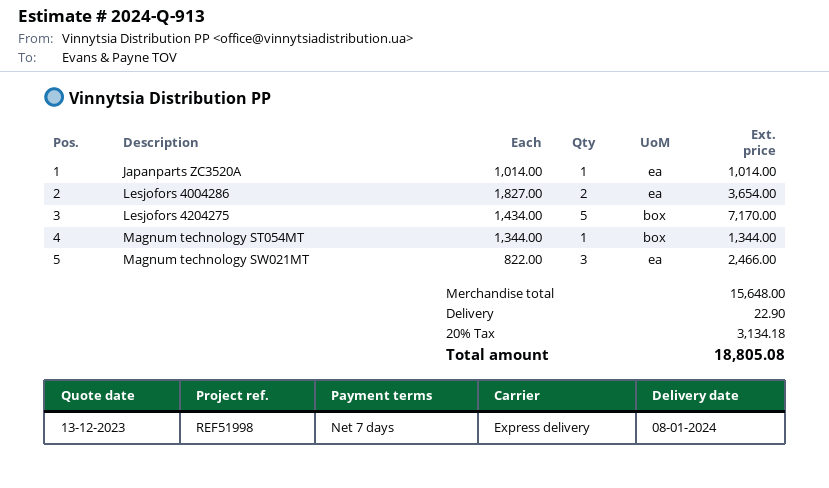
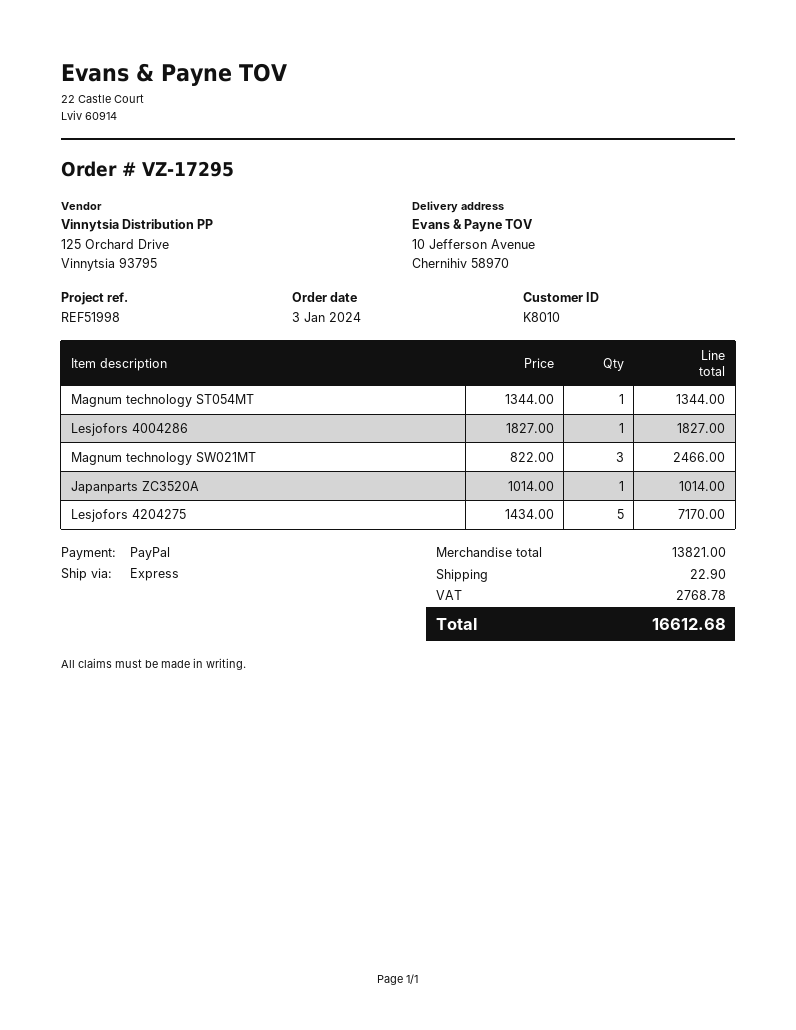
Lesjofors 4004286: 2 x 1827.00 = 3654.00 -> 1 x 1827.00 = 1827.00
subtotal: 15648.00 -> 13821.00
tax: 3134.18 -> 2768.78
total: 18805.08 -> 16612.68

